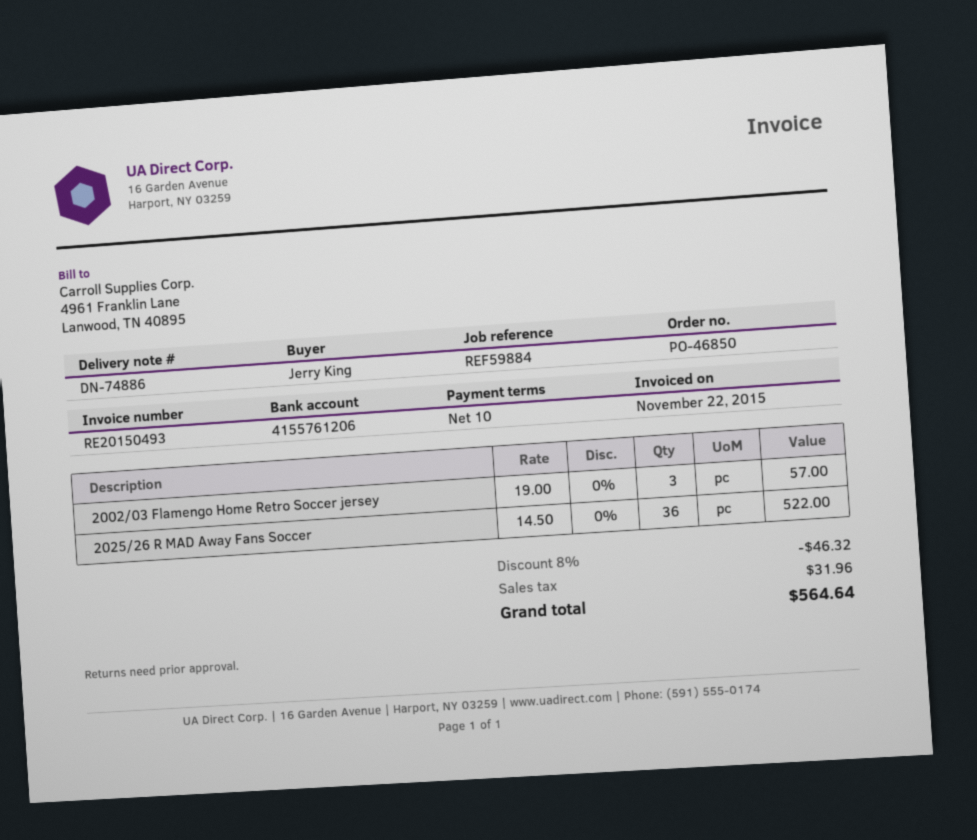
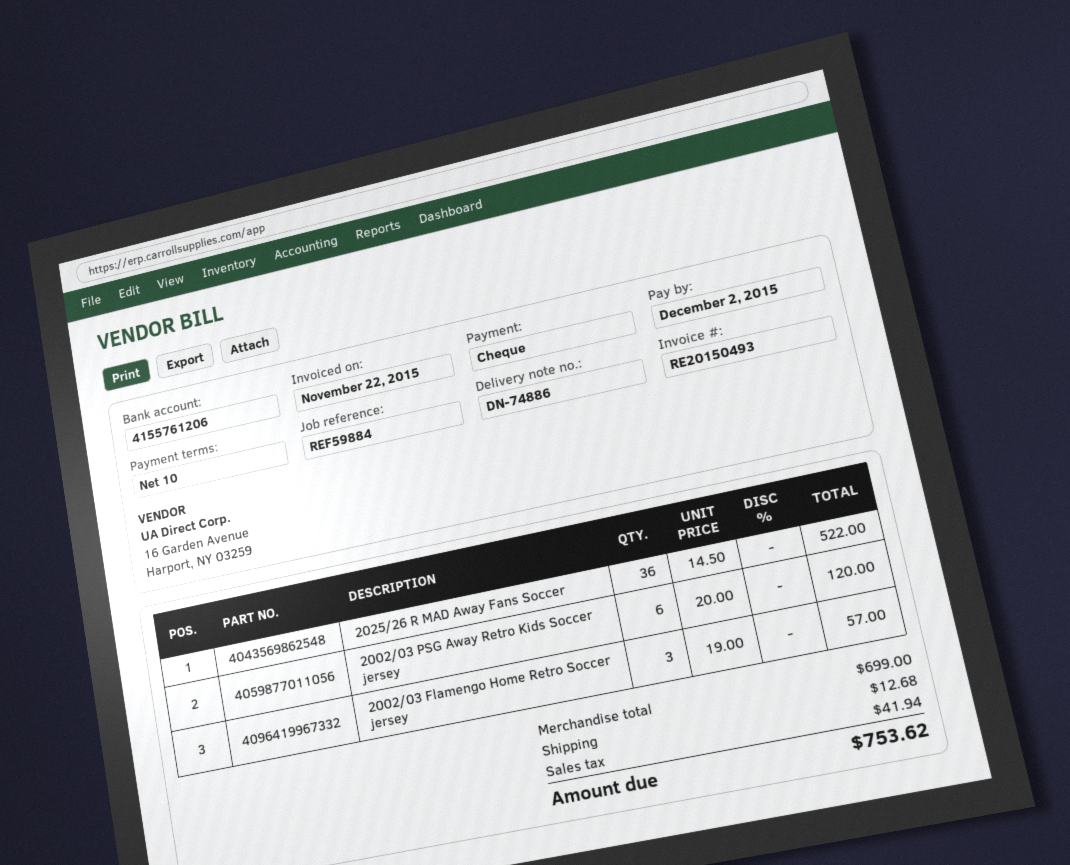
2002/03 PSG Away Retro Kids Soccer jersey: none -> 6 x 20.00 = 120.00
discount: 8% = 46.32 -> none
shipping: none -> 12.68
tax: 31.96 -> 41.94
total: 564.64 -> 753.62

